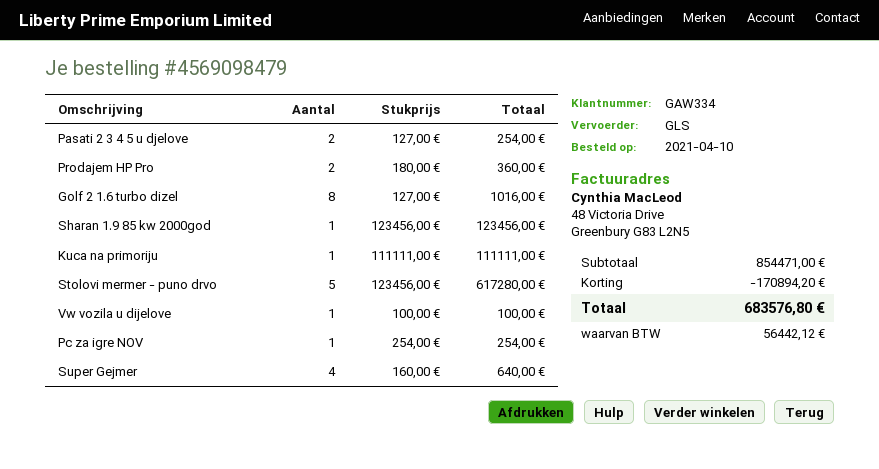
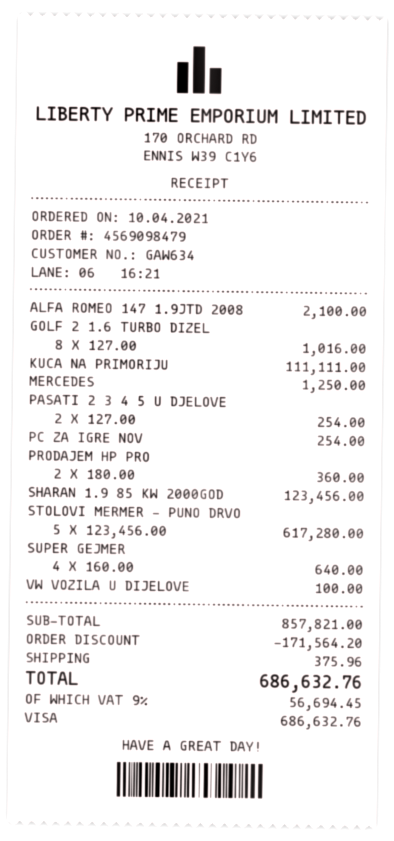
customer number: GAW334 -> GAW634
ALFA ROMEO 147 1.9JTD 2008: none -> 1 x 2100.00 = 2100.00
MERCEDES: none -> 1 x 1250.00 = 1250.00
subtotal: 854471.00 -> 857821.00
discount: 170894.20 -> 171564.20
shipping: none -> 375.96
tax: 56442.12 -> 56694.45
total: 683576.80 -> 686632.76

